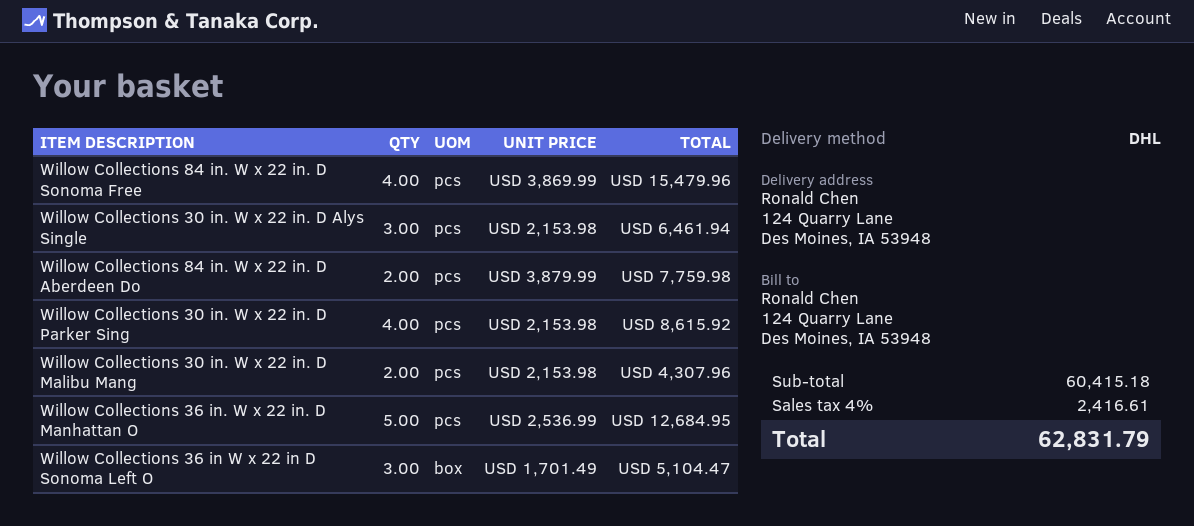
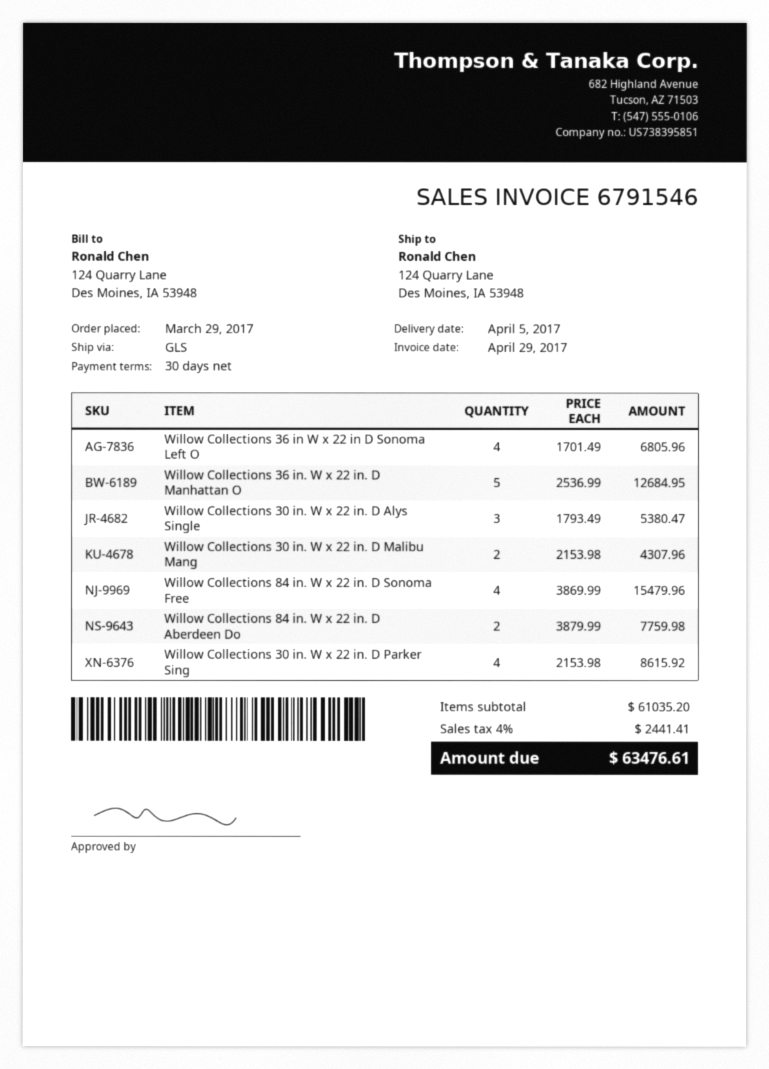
shipping method: DHL -> GLS
Willow Collections 30 in. W x 22 in. D Alys Single: 3 x 2153.98 = 6461.94 -> 3 x 1793.49 = 5380.47
Willow Collections 36 in W x 22 in D Sonoma Left O: 3 x 1701.49 = 5104.47 -> 4 x 1701.49 = 6805.96
subtotal: 60415.18 -> 61035.20
tax: 4% = 2416.61 -> 4% = 2441.41
total: 62831.79 -> 63476.61

